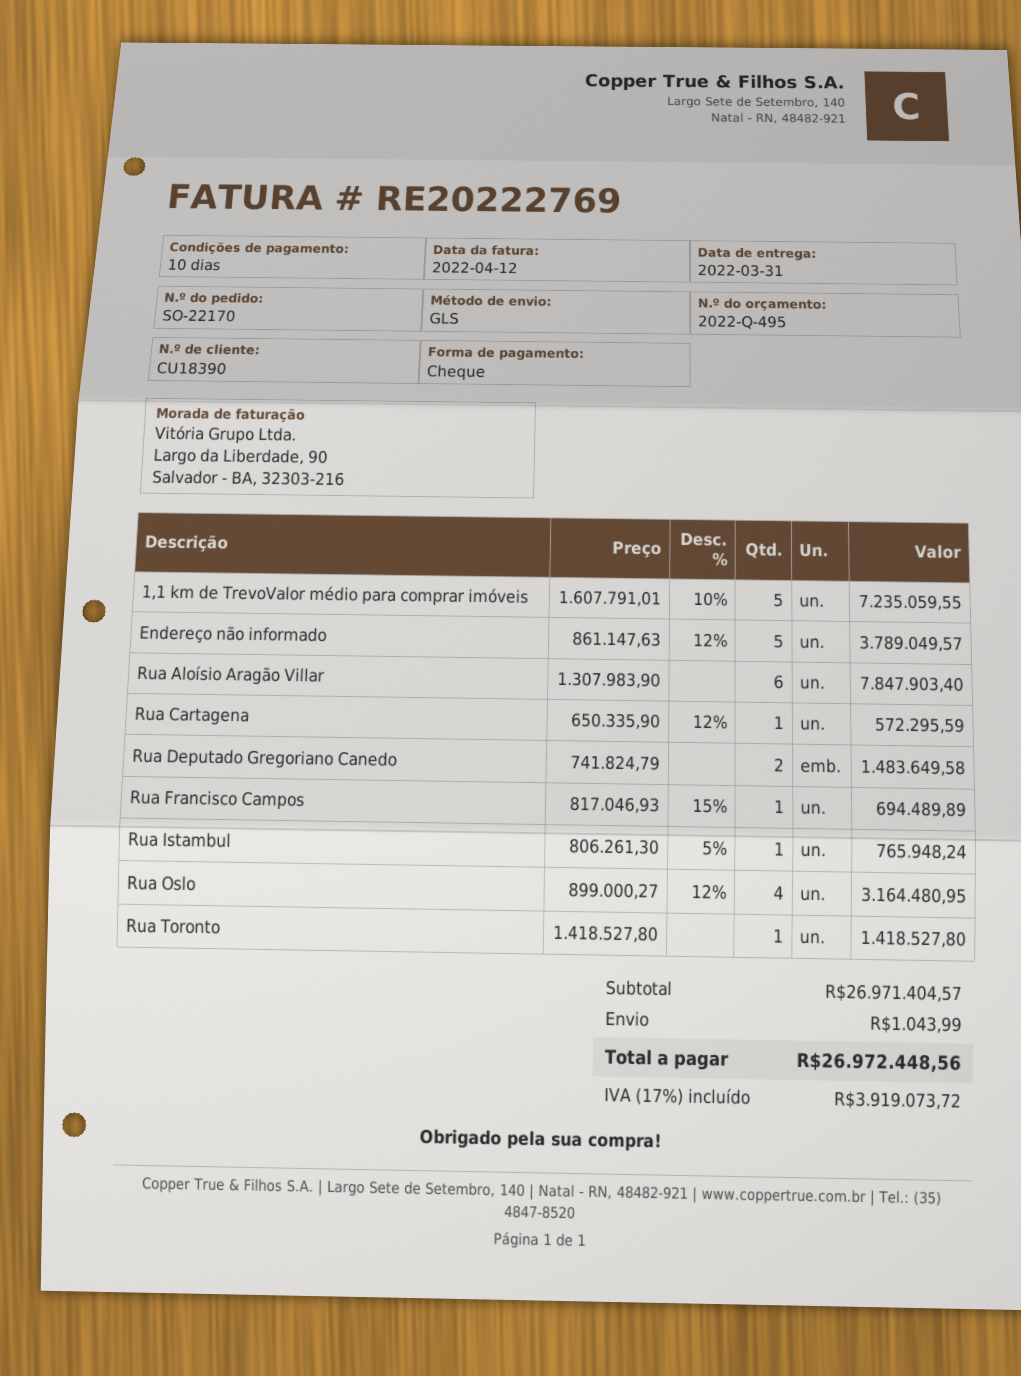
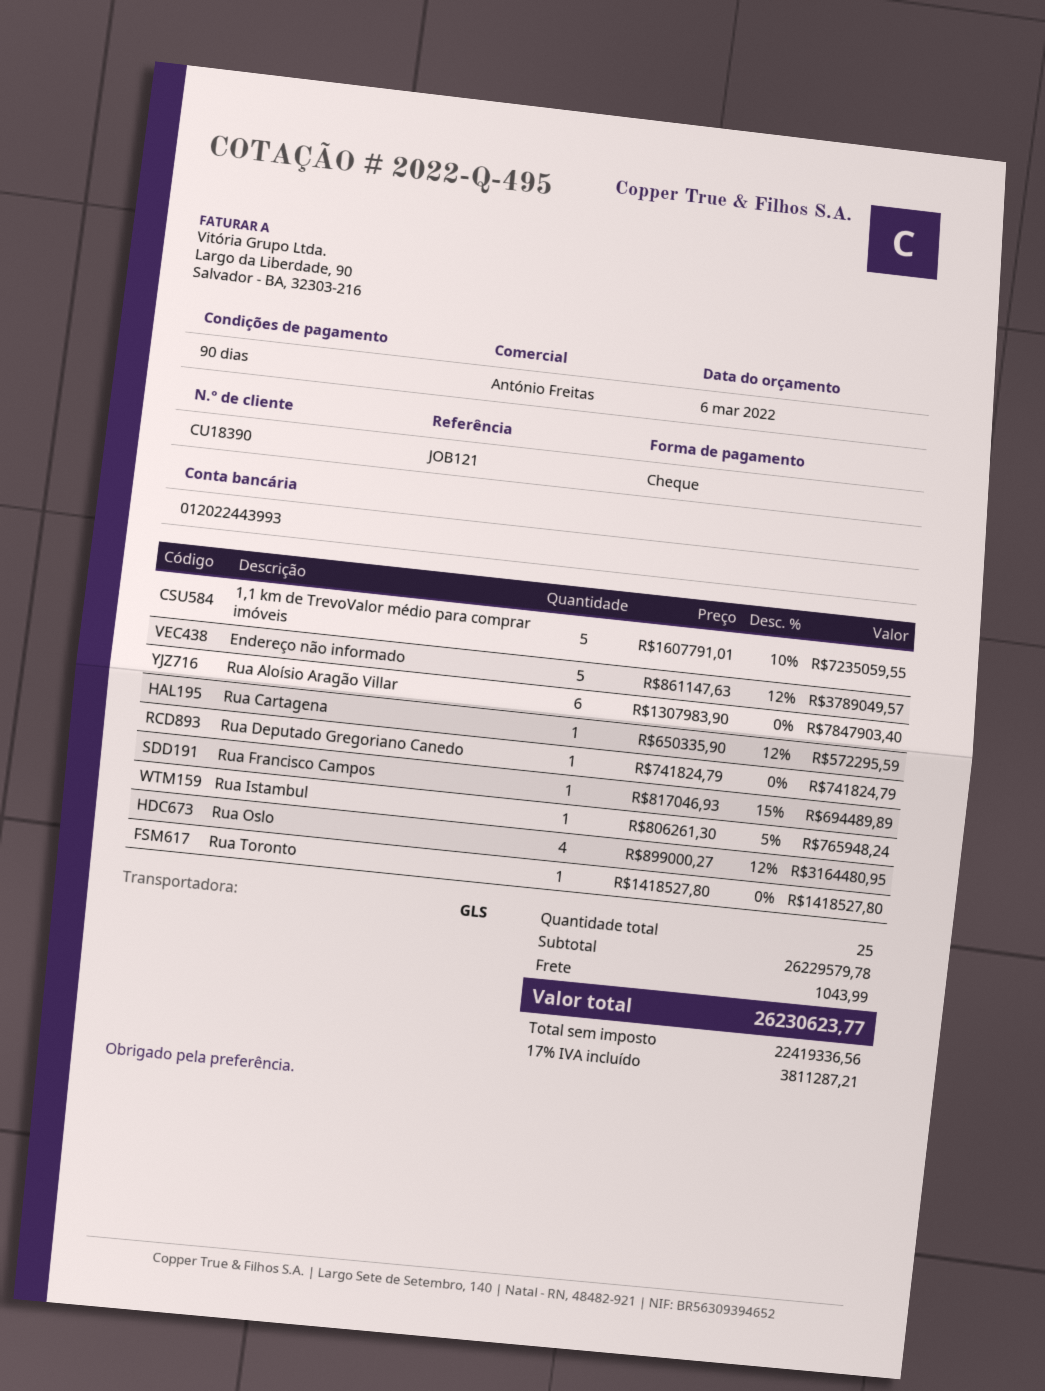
payment terms: 10 days -> 90 days
Rua Deputado Gregoriano Canedo: 2 x 741824.79 = 1483649.58 -> 1 x 741824.79 = 741824.79
subtotal: 26971404.57 -> 26229579.78
tax: 17% = 3919073.72 -> 17% = 3811287.21
total: 26972448.56 -> 26230623.77

